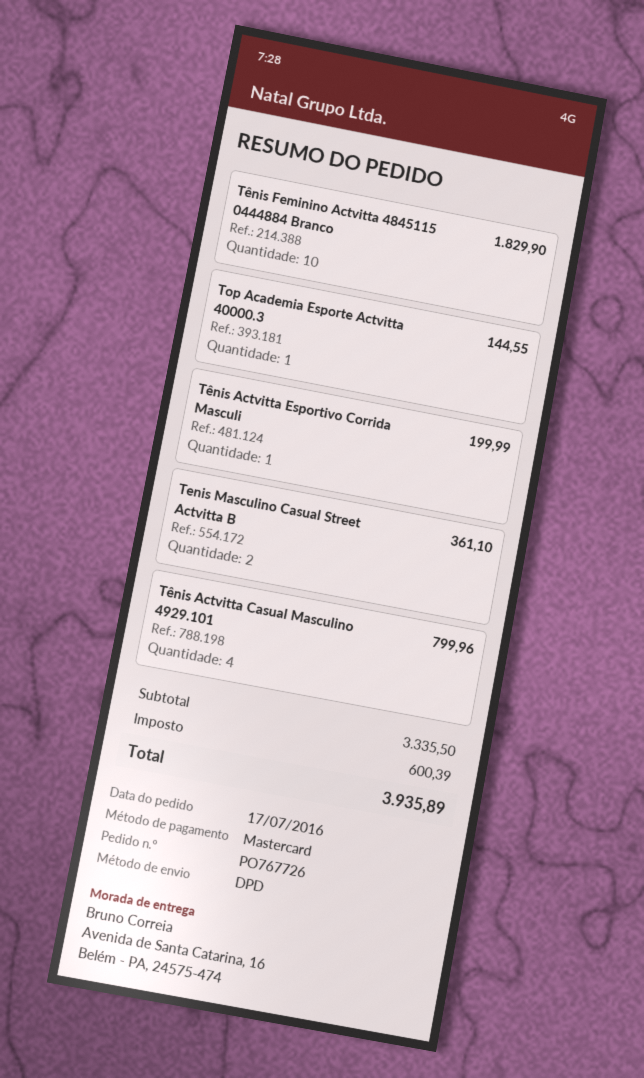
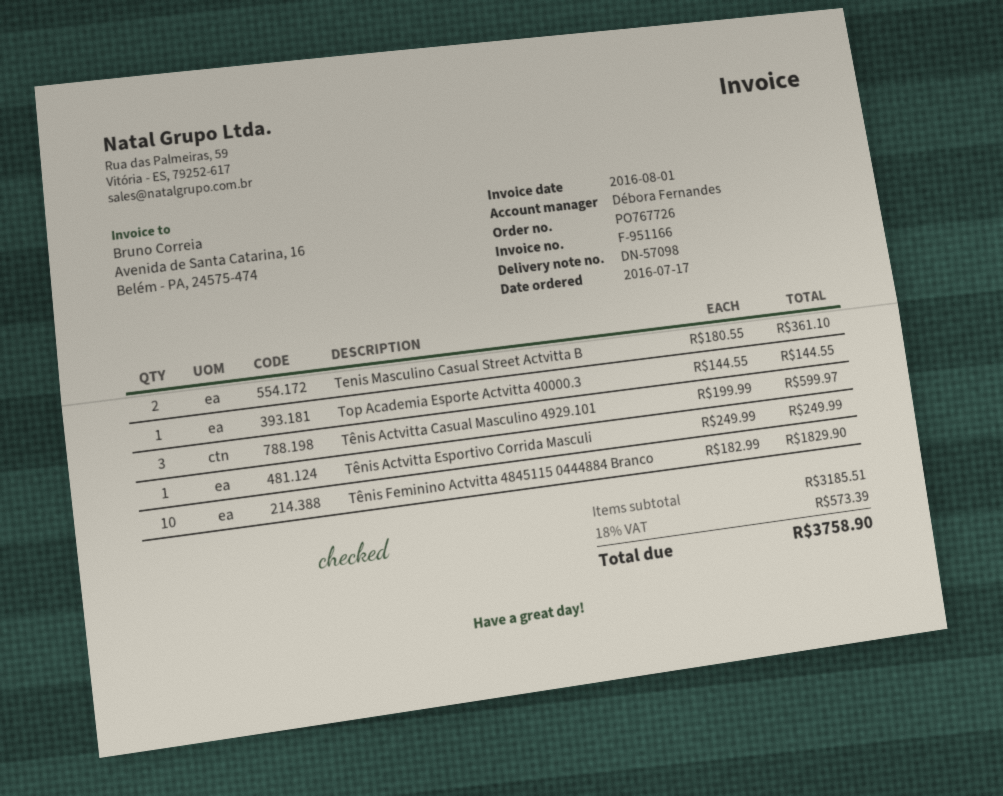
Tênis Actvitta Esportivo Corrida Masculi: 1 for 199.99 -> 1 for 249.99
Tênis Actvitta Casual Masculino 4929.101: 4 for 799.96 -> 3 for 599.97
subtotal: 3335.50 -> 3185.51
tax: 600.39 -> 573.39
total: 3935.89 -> 3758.90

